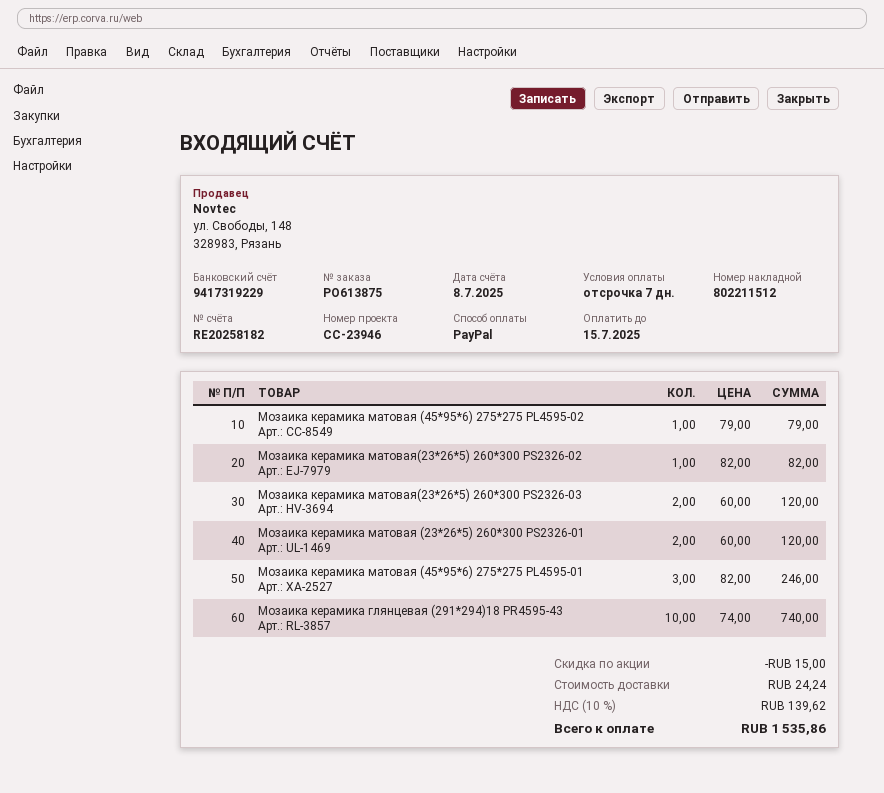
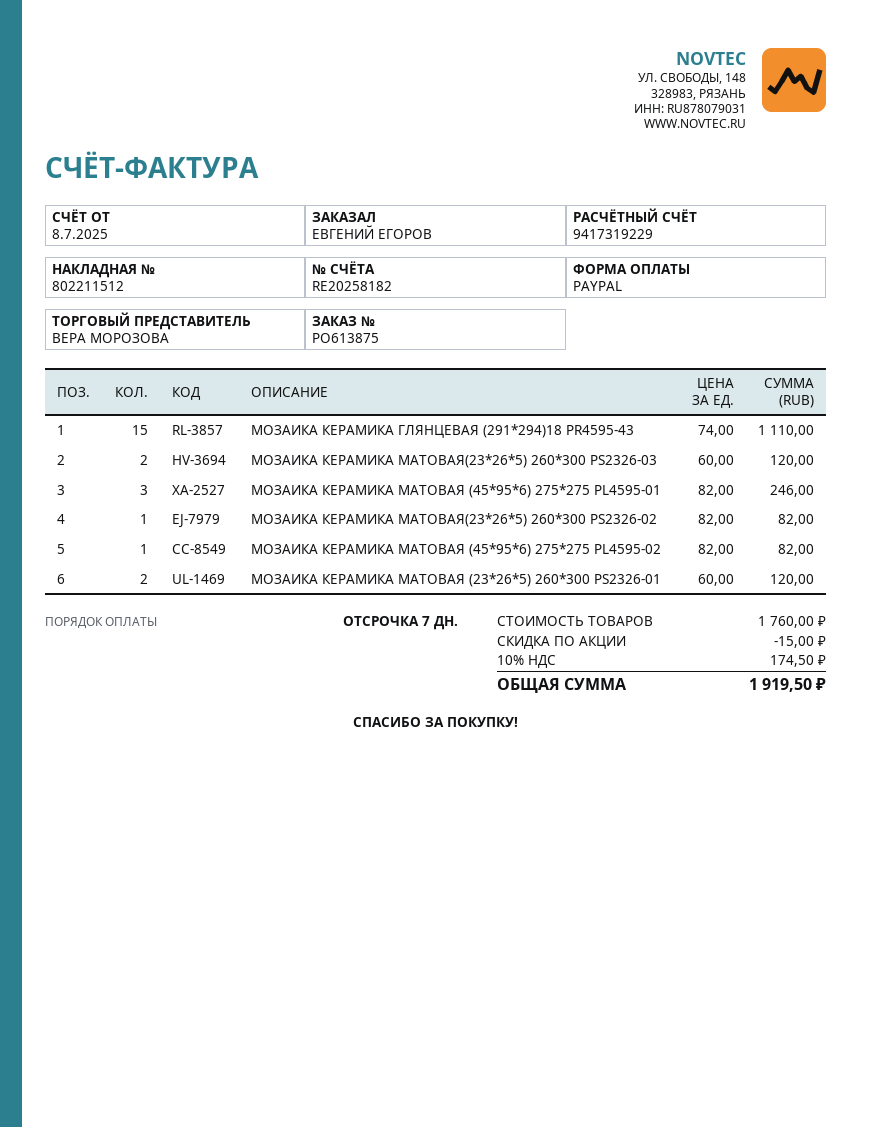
Мозаика керамика матовая (45*95*6) 275*275 PL4595-02: 1 x 79.00 = 79.00 -> 1 x 82.00 = 82.00
Мозаика керамика глянцевая (291*294)18 PR4595-43: 10 x 74.00 = 740.00 -> 15 x 74.00 = 1110.00
shipping: 24.24 -> none
tax: 10% = 139.62 -> 10% = 174.50
total: 1535.86 -> 1919.50

